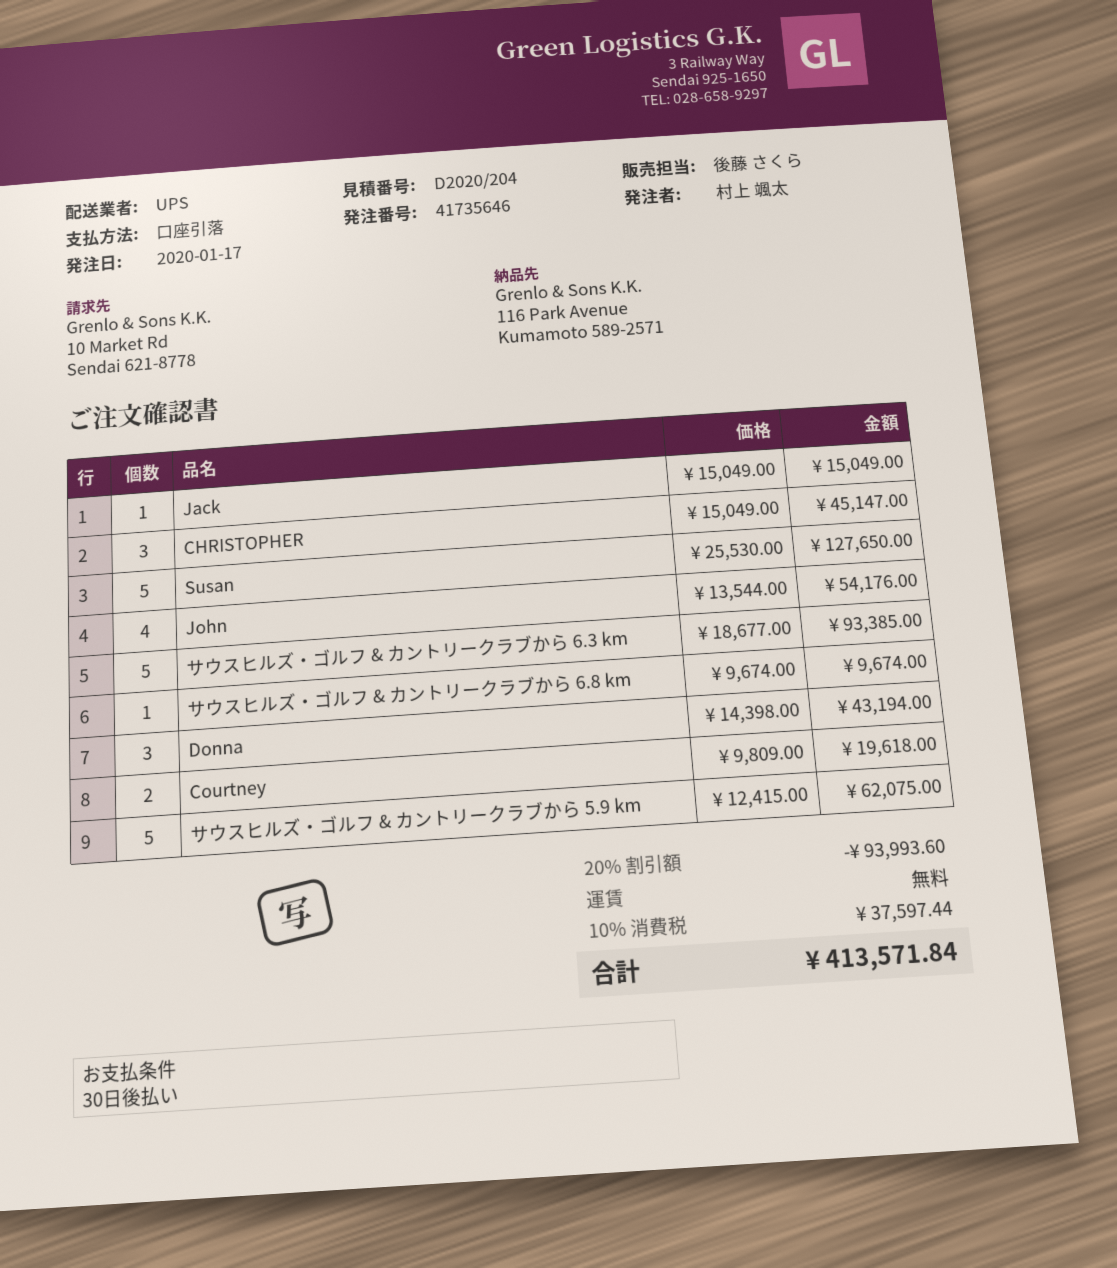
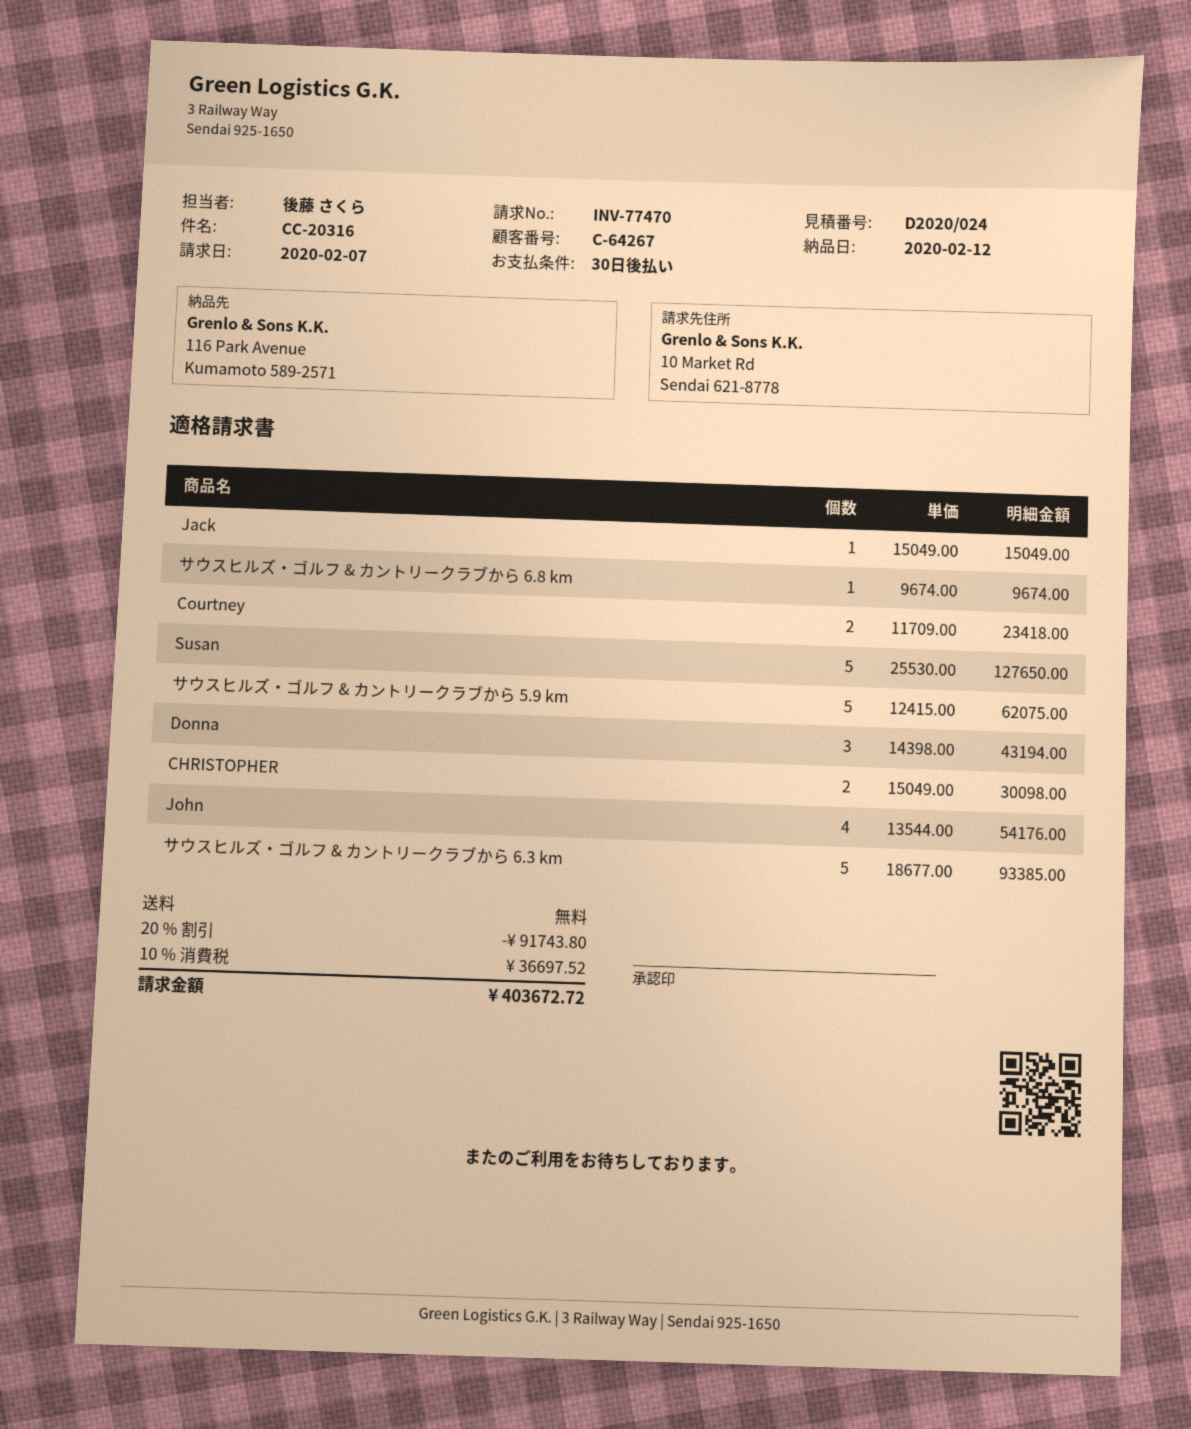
quote number: D2020/204 -> D2020/024
CHRISTOPHER: 3 x 15049.00 = 45147.00 -> 2 x 15049.00 = 30098.00
Courtney: 2 x 9809.00 = 19618.00 -> 2 x 11709.00 = 23418.00
discount: 20% = 93993.60 -> 20% = 91743.80
tax: 10% = 37597.44 -> 10% = 36697.52
total: 413571.84 -> 403672.72

